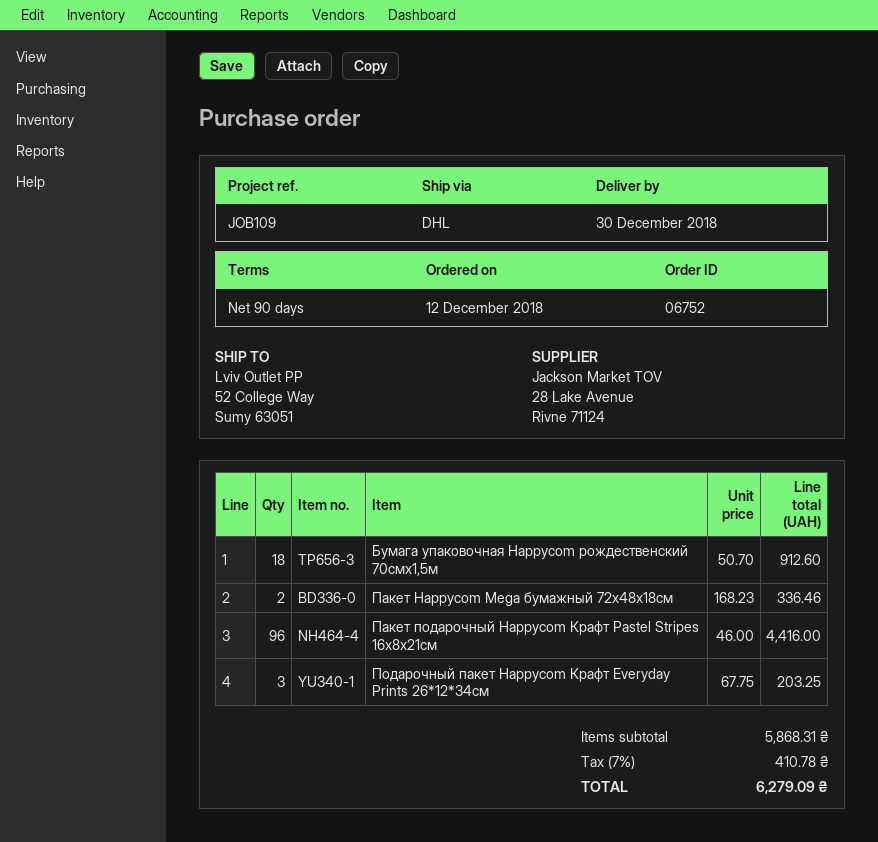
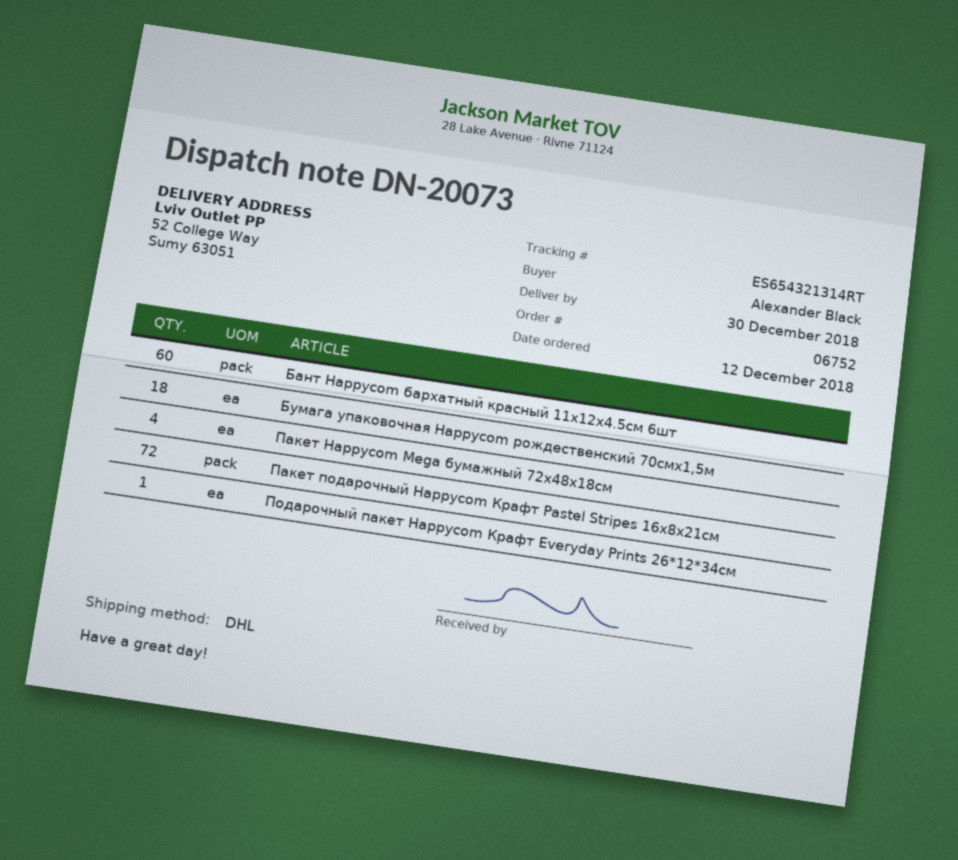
Пакет Happycom Mega бумажный 72x48x18см: 2 -> 4
Пакет подарочный Happycom Крафт Pastel Stripes 16х8х21см: 96 -> 72
Подарочный пакет Happycom Крафт Everyday Prints 26*12*34см: 3 -> 1
Бант Happycom бархатный красный 11х12х4.5см 6шт: none -> 60

